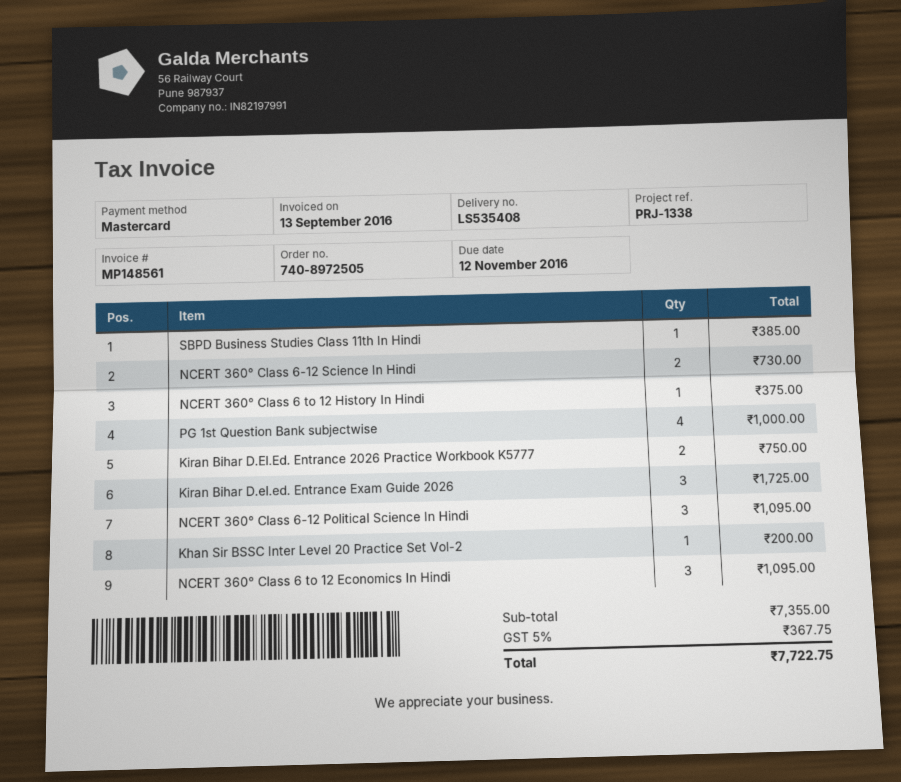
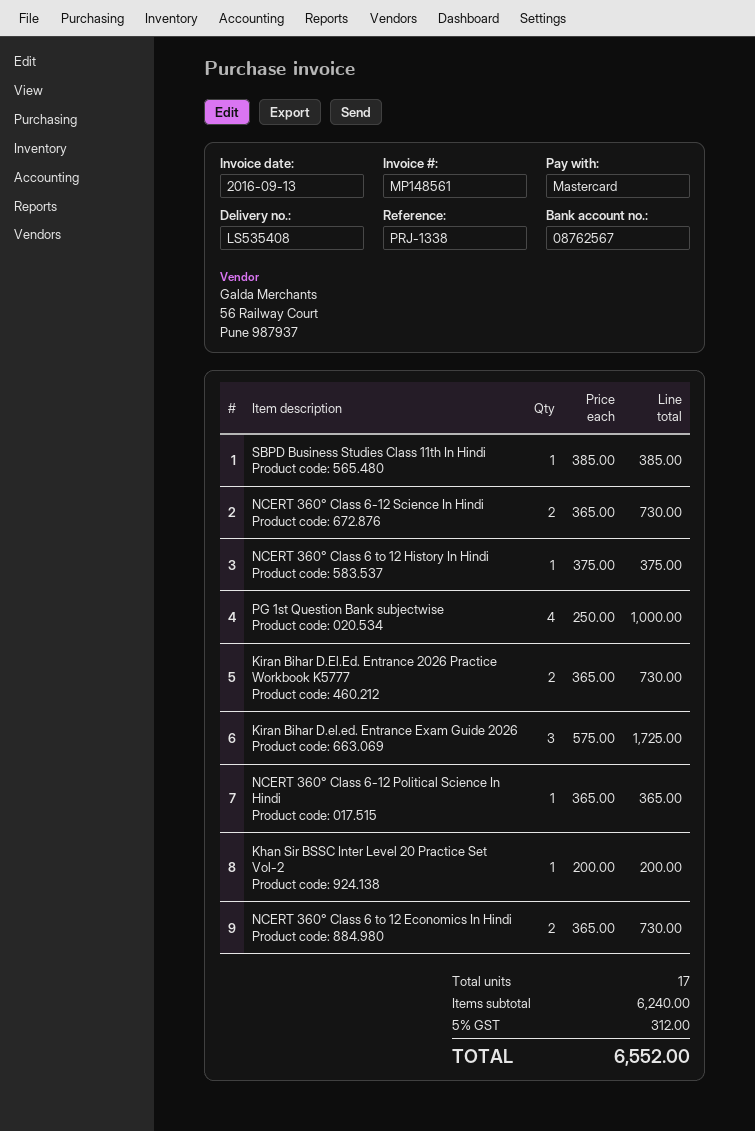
Kiran Bihar D.El.Ed. Entrance 2026 Practice Workbook K5777: 2 for 750.00 -> 2 for 730.00
NCERT 360° Class 6-12 Political Science In Hindi: 3 for 1095.00 -> 1 for 365.00
NCERT 360° Class 6 to 12 Economics In Hindi: 3 for 1095.00 -> 2 for 730.00
subtotal: 7355.00 -> 6240.00
tax: 5% = 367.75 -> 5% = 312.00
total: 7722.75 -> 6552.00

